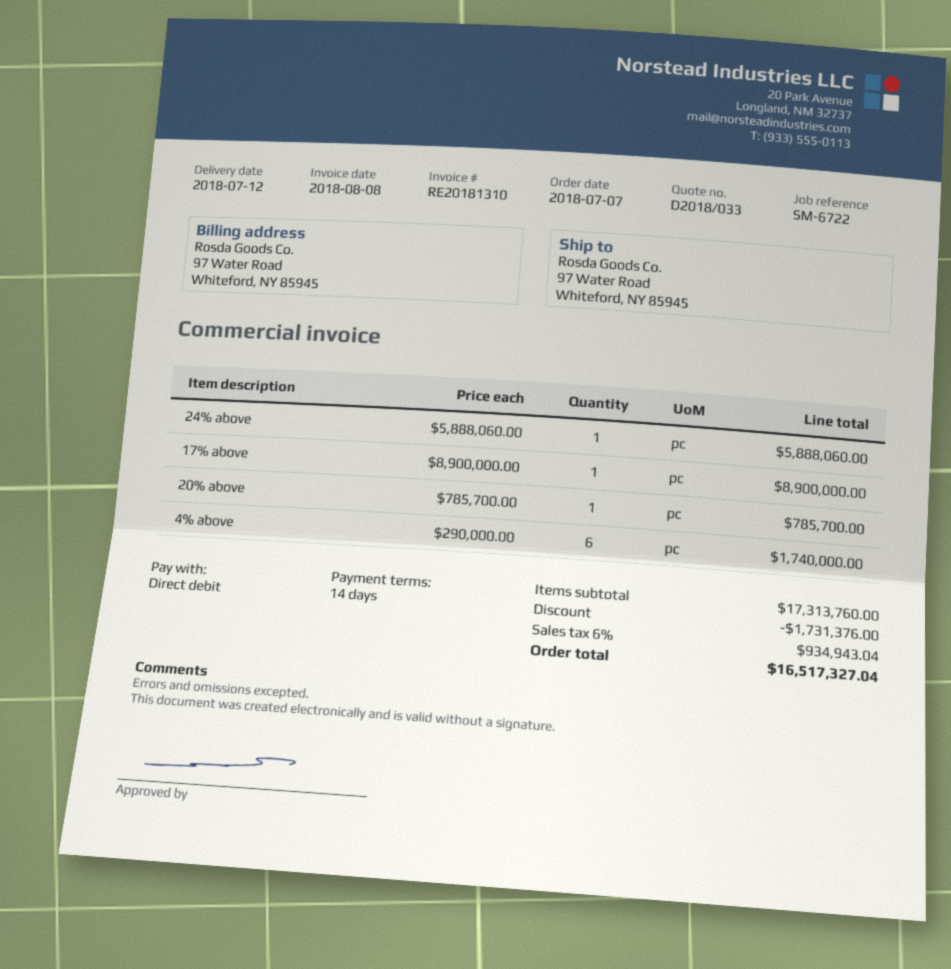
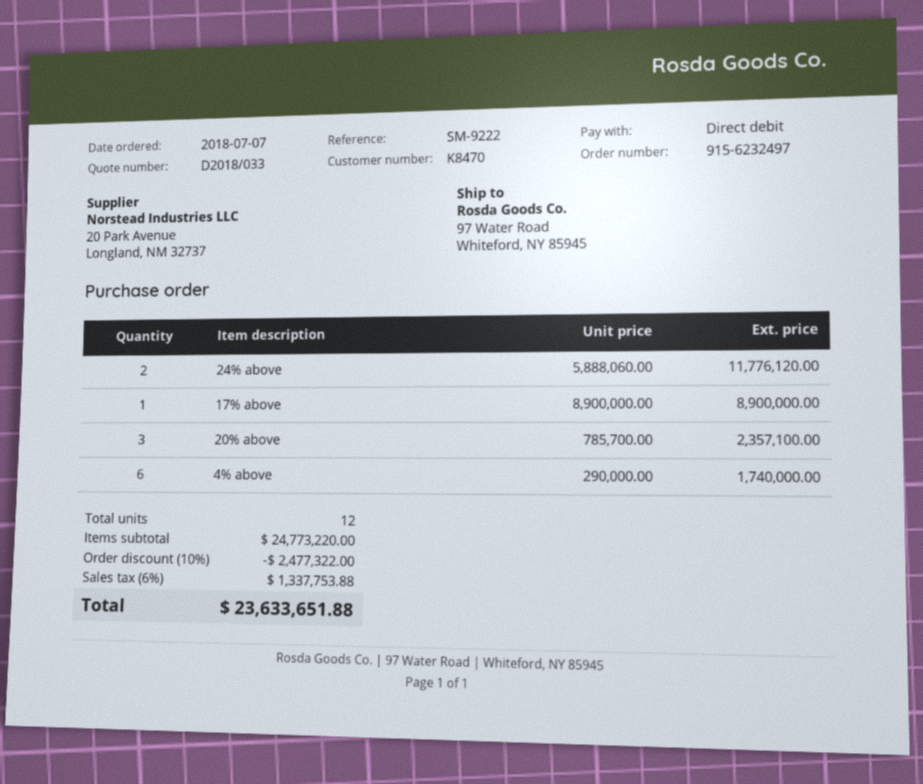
reference: SM-6722 -> SM-9222
24% above: 1 x 5888060.00 = 5888060.00 -> 2 x 5888060.00 = 11776120.00
20% above: 1 x 785700.00 = 785700.00 -> 3 x 785700.00 = 2357100.00
subtotal: 17313760.00 -> 24773220.00
discount: 1731376.00 -> 2477322.00
tax: 6% = 934943.04 -> 6% = 1337753.88
total: 16517327.04 -> 23633651.88

